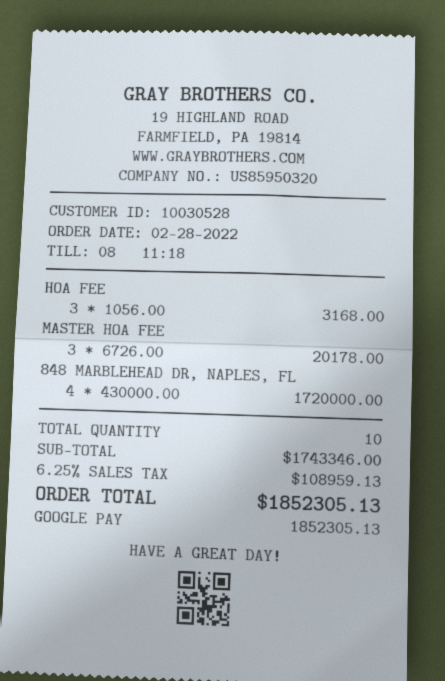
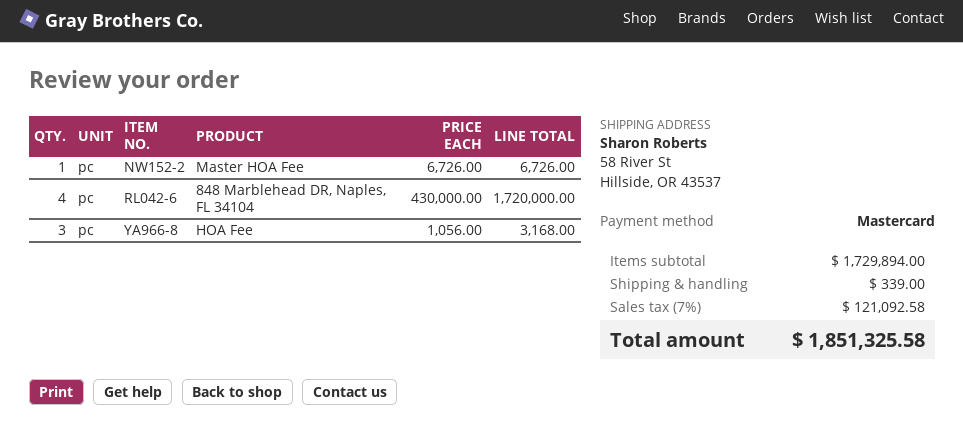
payment method: Google Pay -> Mastercard
MASTER HOA FEE: 3 x 6726.00 = 20178.00 -> 1 x 6726.00 = 6726.00
subtotal: 1743346.00 -> 1729894.00
shipping: none -> 339.00
tax: 6.25% = 108959.13 -> 7% = 121092.58
total: 1852305.13 -> 1851325.58

